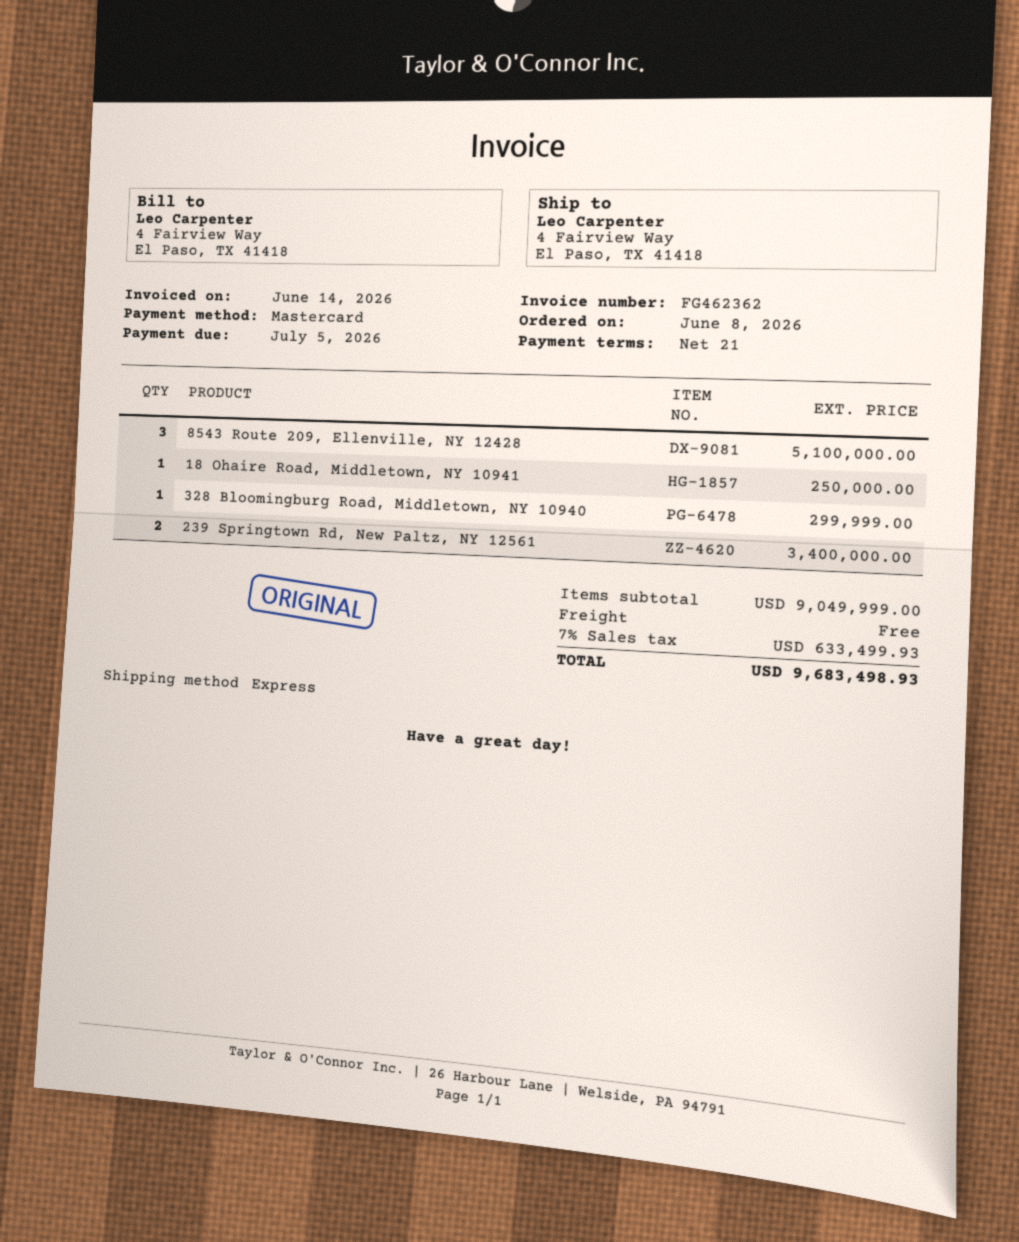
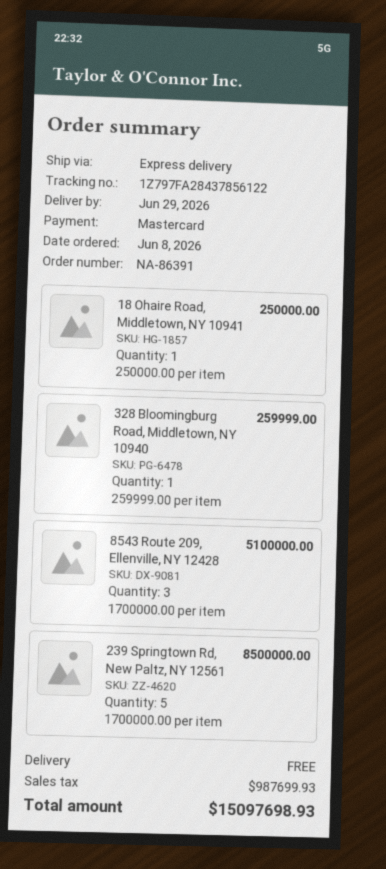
328 Bloomingburg Road, Middletown, NY 10940: 1 for 299999.00 -> 1 for 259999.00
239 Springtown Rd, New Paltz, NY 12561: 2 for 3400000.00 -> 5 for 8500000.00
tax: 633499.93 -> 987699.93
total: 9683498.93 -> 15097698.93

